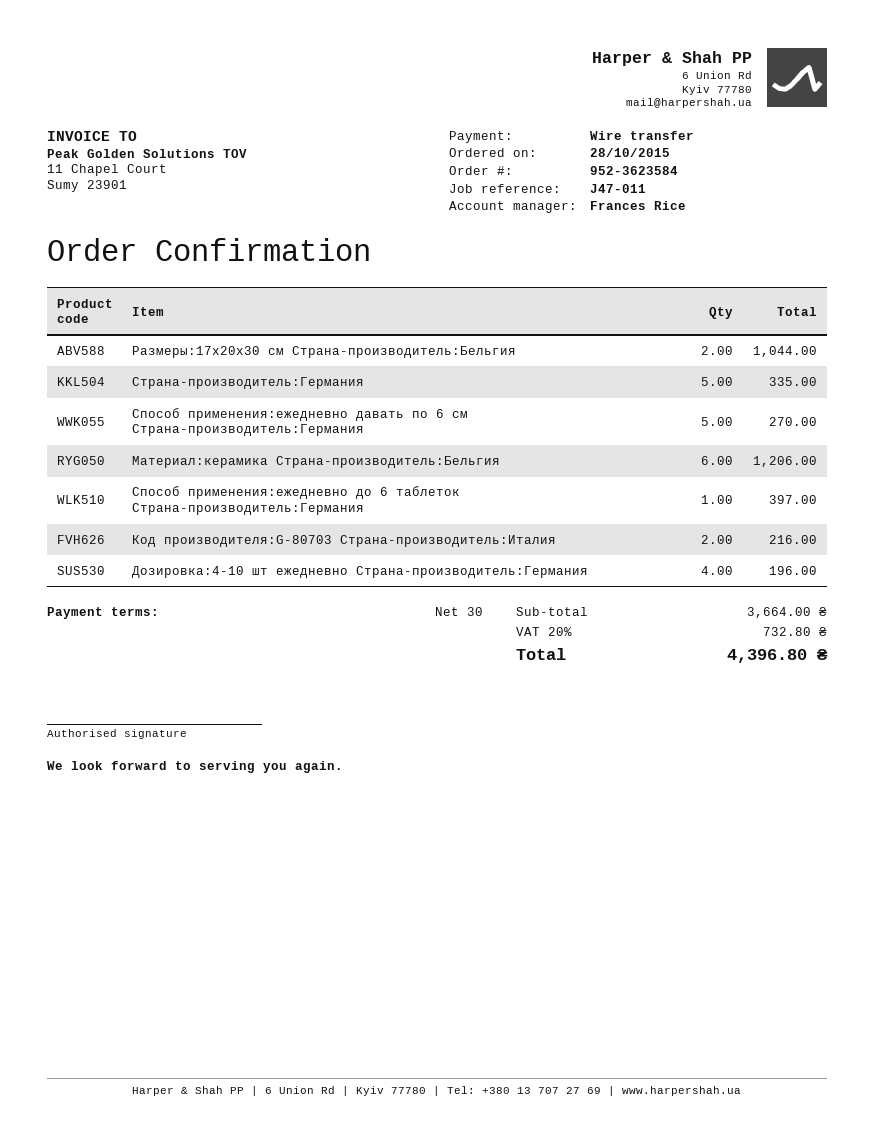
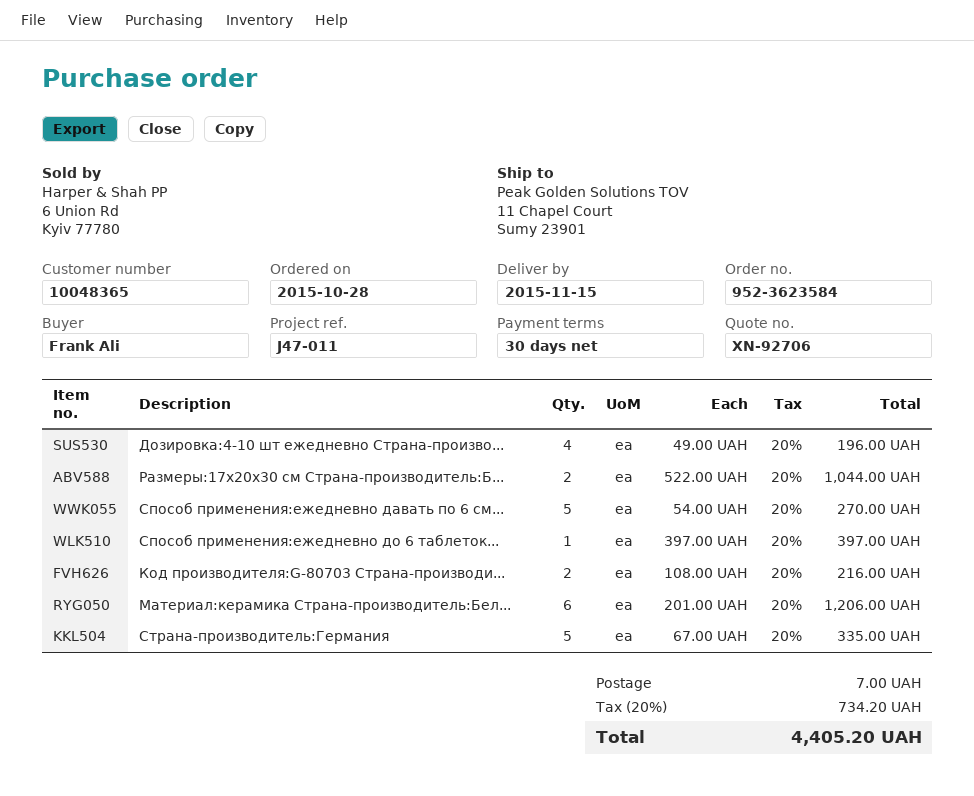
shipping: none -> 7.00
tax: 20% = 732.80 -> 20% = 734.20
total: 4396.80 -> 4405.20

